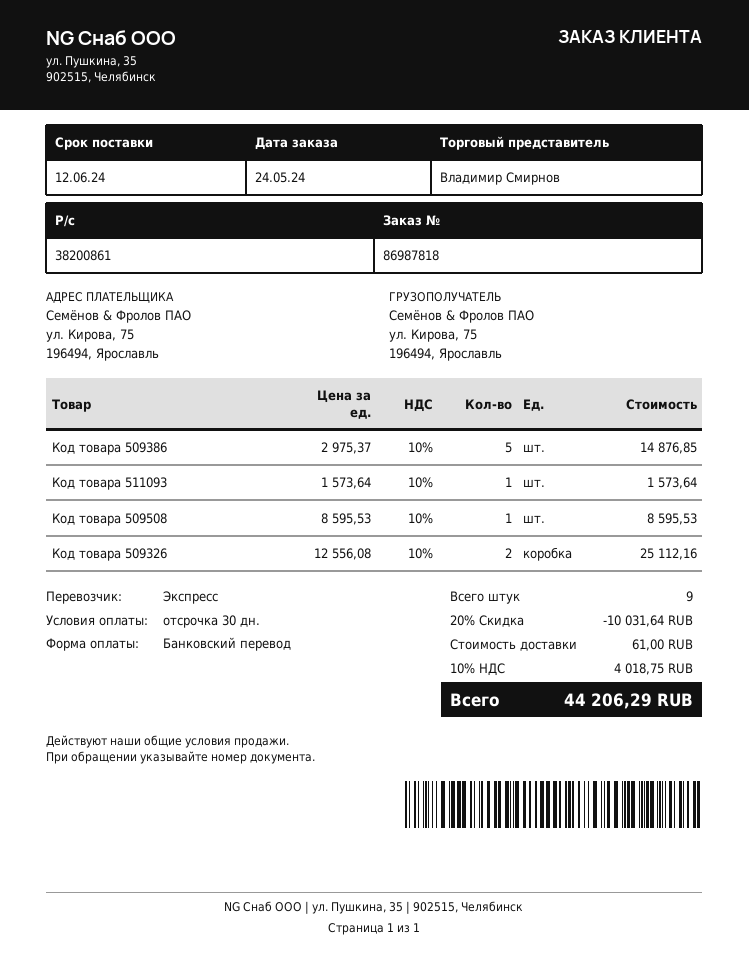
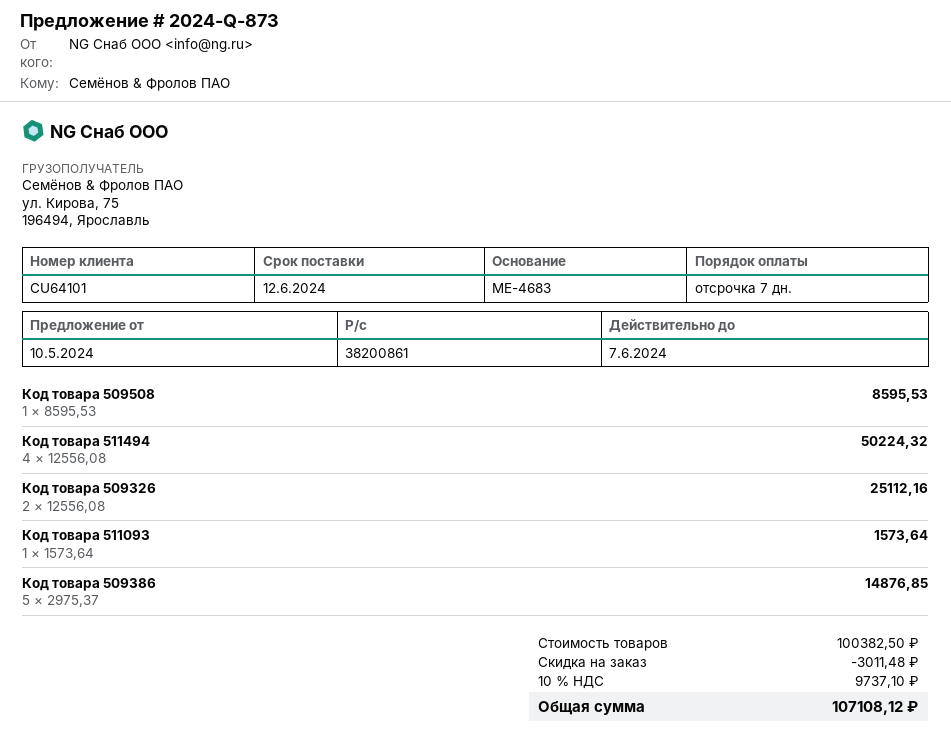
payment terms: 30 days -> 7 days
Код товара 511494: none -> 4 x 12556.08 = 50224.32
discount: 10031.64 -> 3011.48
shipping: 61.00 -> none
tax: 10% = 4018.75 -> 10% = 9737.10
total: 44206.29 -> 107108.12

